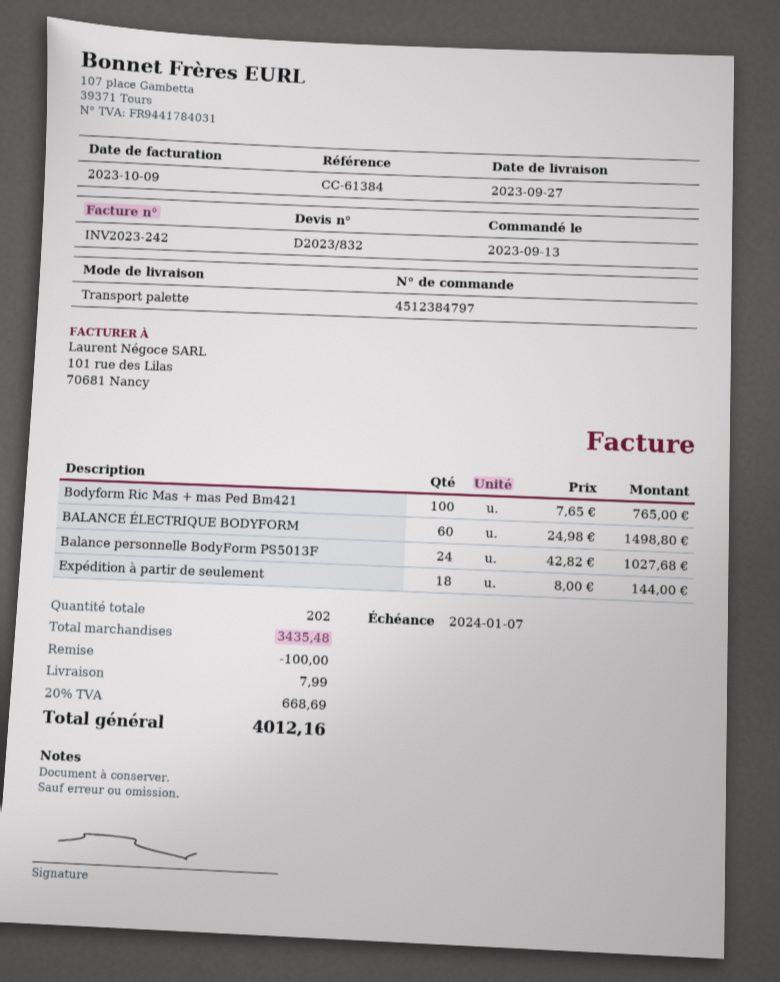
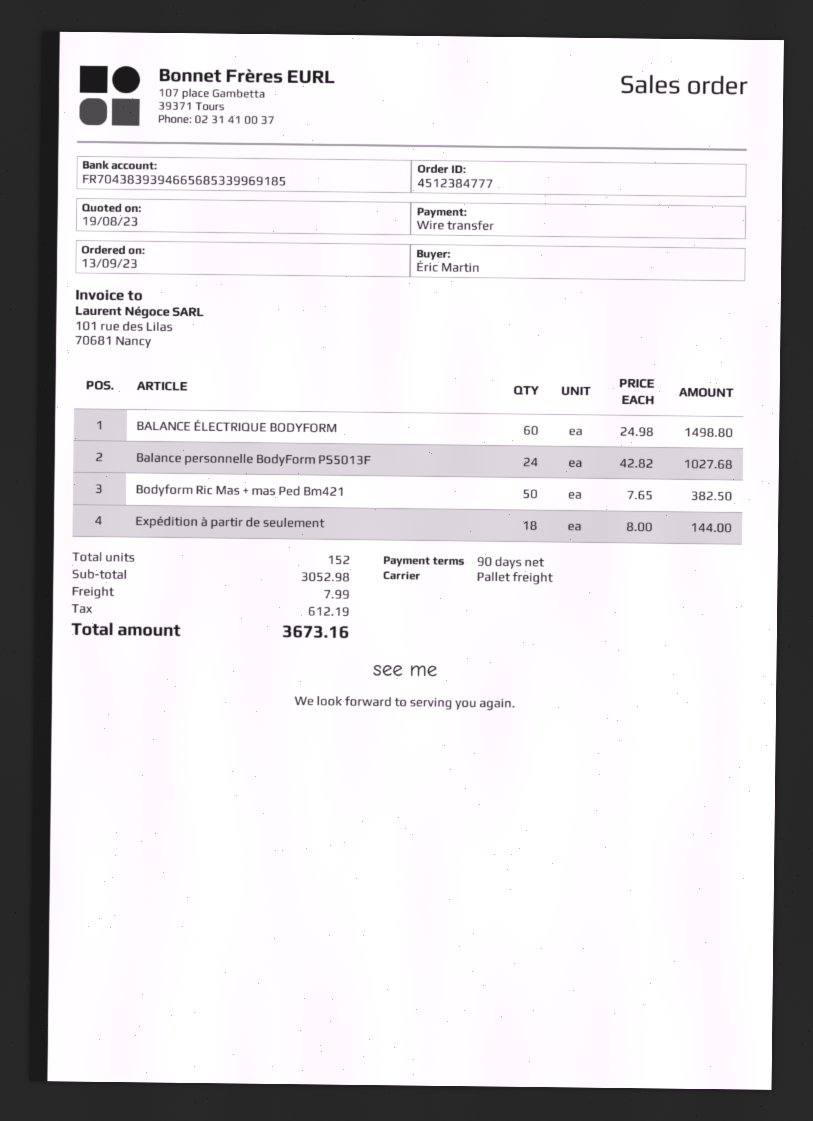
order number: 4512384797 -> 4512384777
Bodyform Ric Mas + mas Ped Bm421: 100 x 7.65 = 765.00 -> 50 x 7.65 = 382.50
total quantity: 202 -> 152
subtotal: 3435.48 -> 3052.98
discount: 100.00 -> none
tax: 668.69 -> 612.19
total: 4012.16 -> 3673.16

